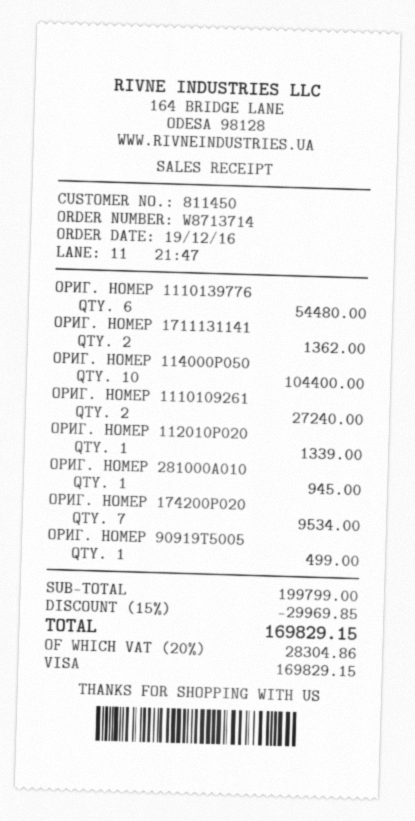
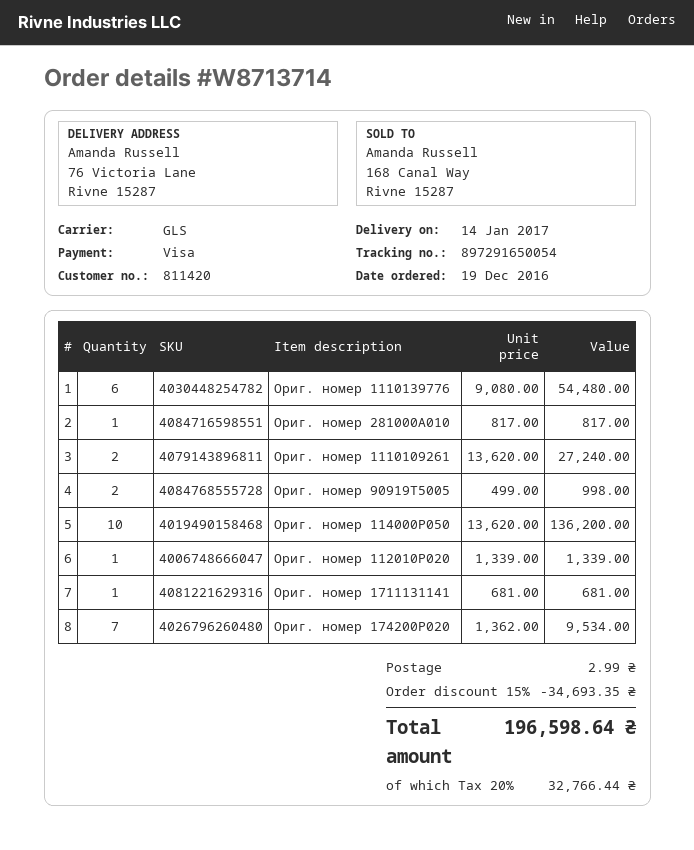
customer number: 811450 -> 811420
ОРИГ. НОМЕР 1711131141: 2 for 1362.00 -> 1 for 681.00
ОРИГ. НОМЕР 114000P050: 10 for 104400.00 -> 10 for 136200.00
ОРИГ. НОМЕР 281000A010: 1 for 945.00 -> 1 for 817.00
ОРИГ. НОМЕР 90919T5005: 1 for 499.00 -> 2 for 998.00
discount: 15% = 29969.85 -> 15% = 34693.35
shipping: none -> 2.99
tax: 20% = 28304.86 -> 20% = 32766.44
total: 169829.15 -> 196598.64

